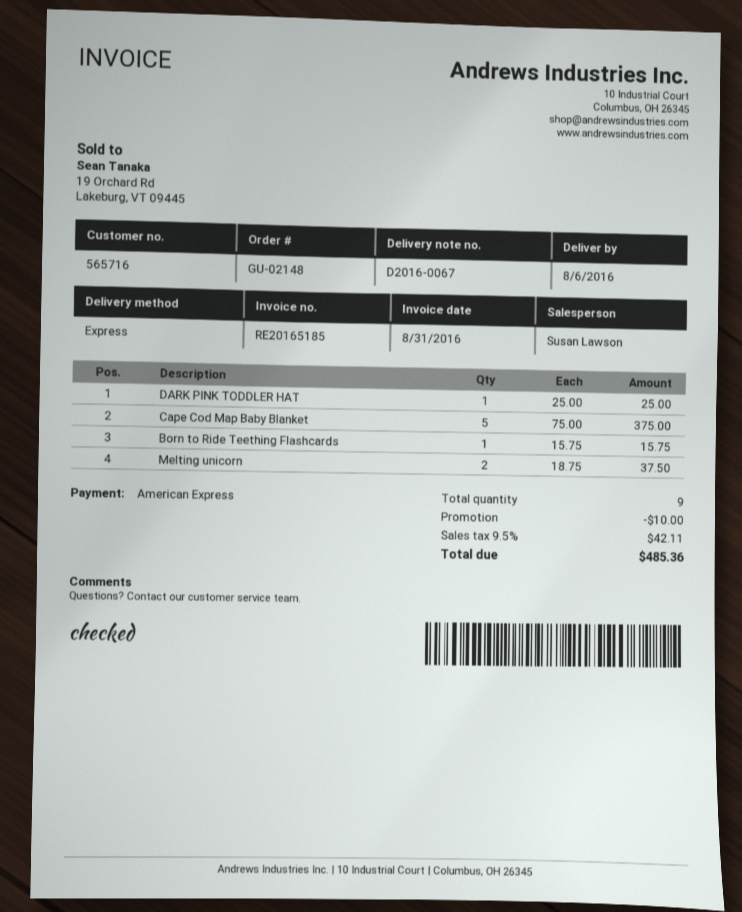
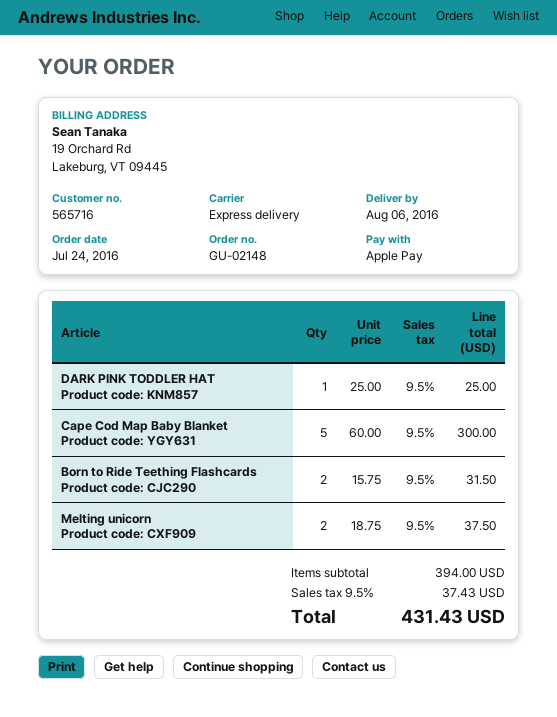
payment method: American Express -> Apple Pay
Cape Cod Map Baby Blanket: 5 x 75.00 = 375.00 -> 5 x 60.00 = 300.00
Born to Ride Teething Flashcards: 1 x 15.75 = 15.75 -> 2 x 15.75 = 31.50
discount: 10.00 -> none
tax: 9.5% = 42.11 -> 9.5% = 37.43
total: 485.36 -> 431.43

